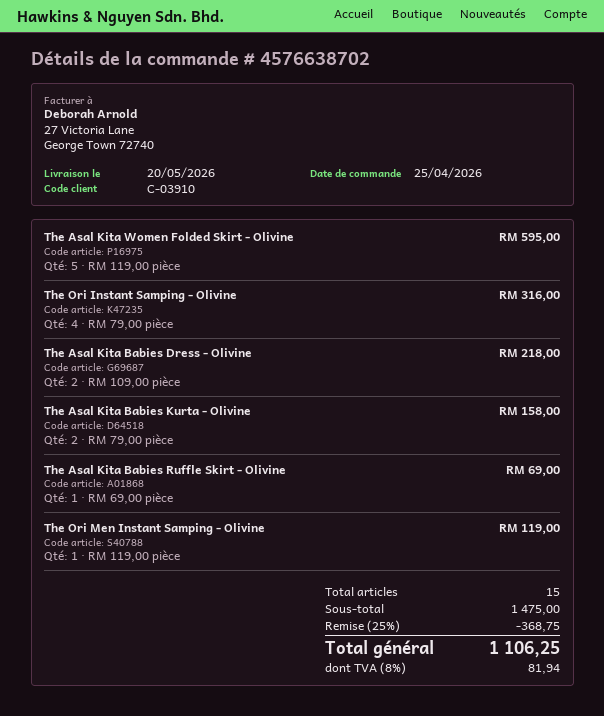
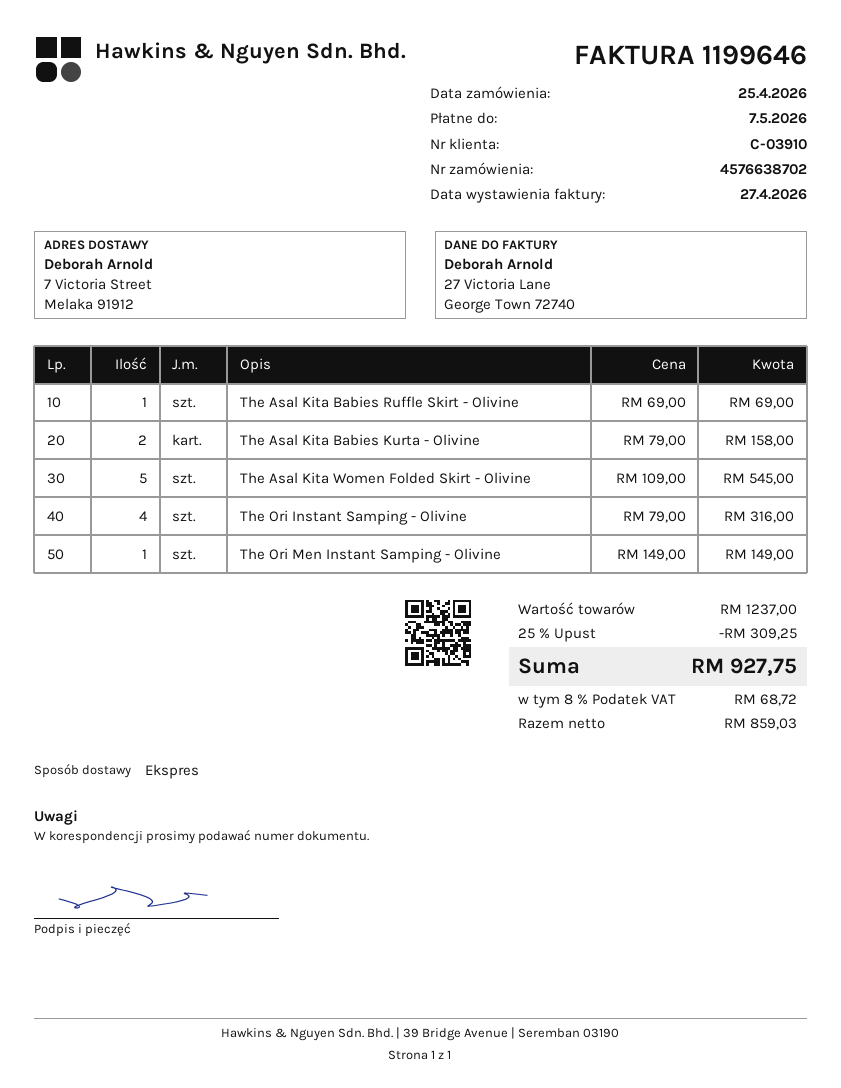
The Asal Kita Women Folded Skirt - Olivine: 5 x 119.00 = 595.00 -> 5 x 109.00 = 545.00
The Asal Kita Babies Dress - Olivine: 2 x 109.00 = 218.00 -> none
The Ori Men Instant Samping - Olivine: 1 x 119.00 = 119.00 -> 1 x 149.00 = 149.00
subtotal: 1475.00 -> 1237.00
discount: 25% = 368.75 -> 25% = 309.25
tax: 8% = 81.94 -> 8% = 68.72
total: 1106.25 -> 927.75

